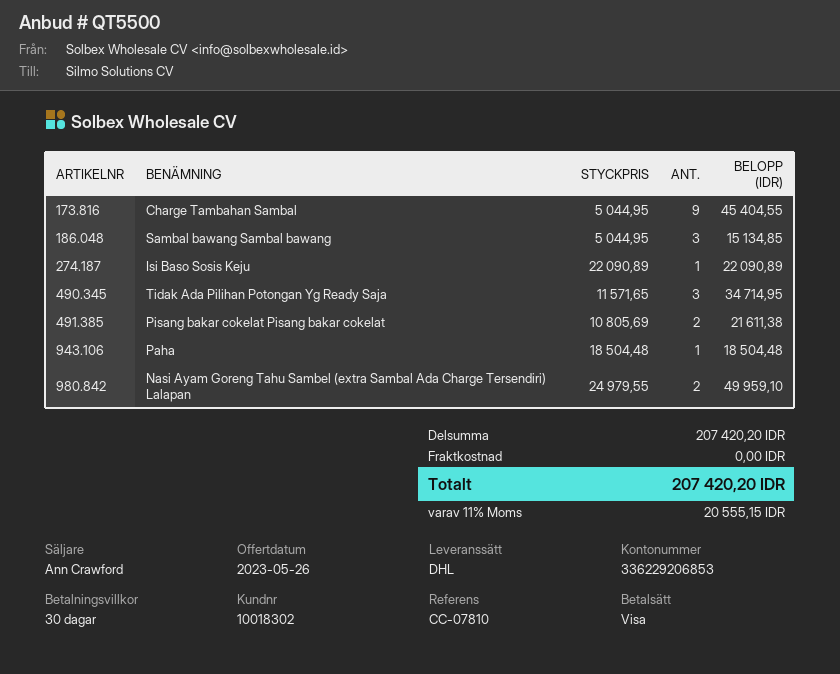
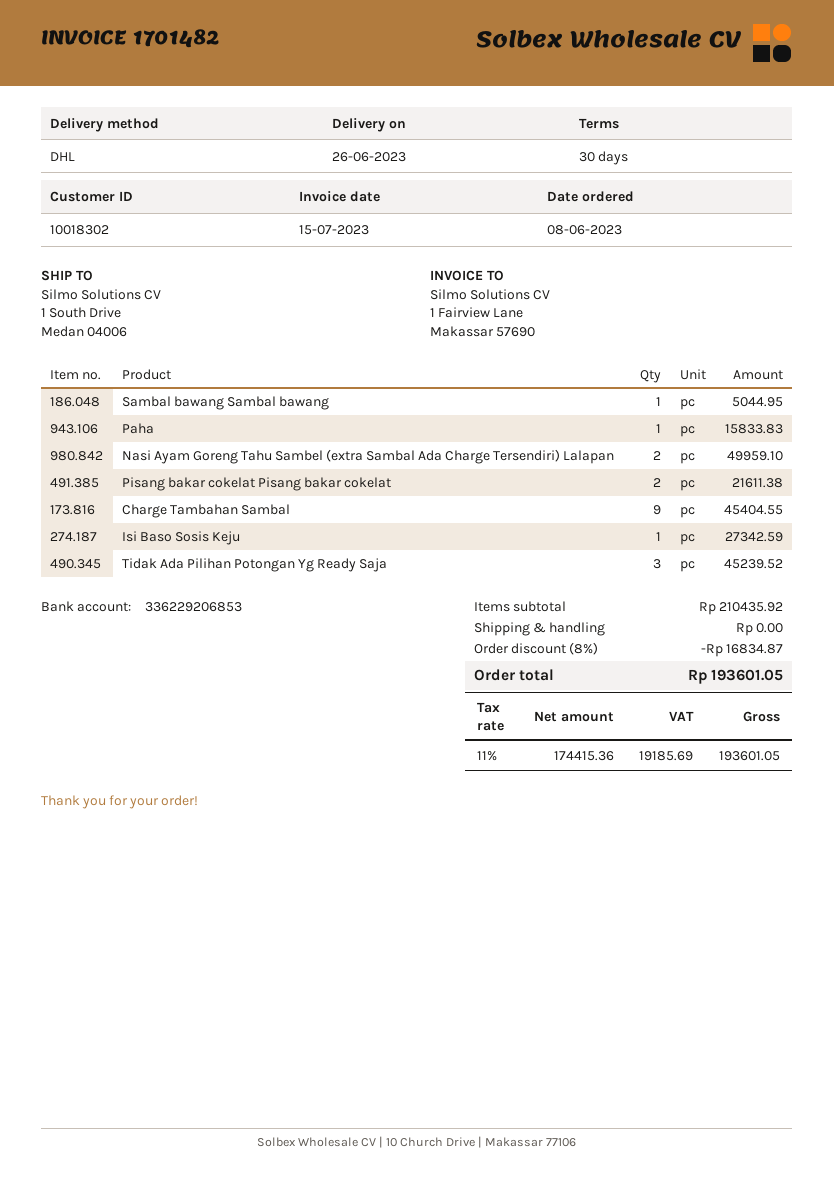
Sambal bawang Sambal bawang: 3 for 15134.85 -> 1 for 5044.95
Isi Baso Sosis Keju: 1 for 22090.89 -> 1 for 27342.59
Tidak Ada Pilihan Potongan Yg Ready Saja: 3 for 34714.95 -> 3 for 45239.52
Paha: 1 for 18504.48 -> 1 for 15833.83
subtotal: 207420.20 -> 210435.92
discount: none -> 8% = 16834.87
tax: 11% = 20555.15 -> 11% = 19185.69
total: 207420.20 -> 193601.05

